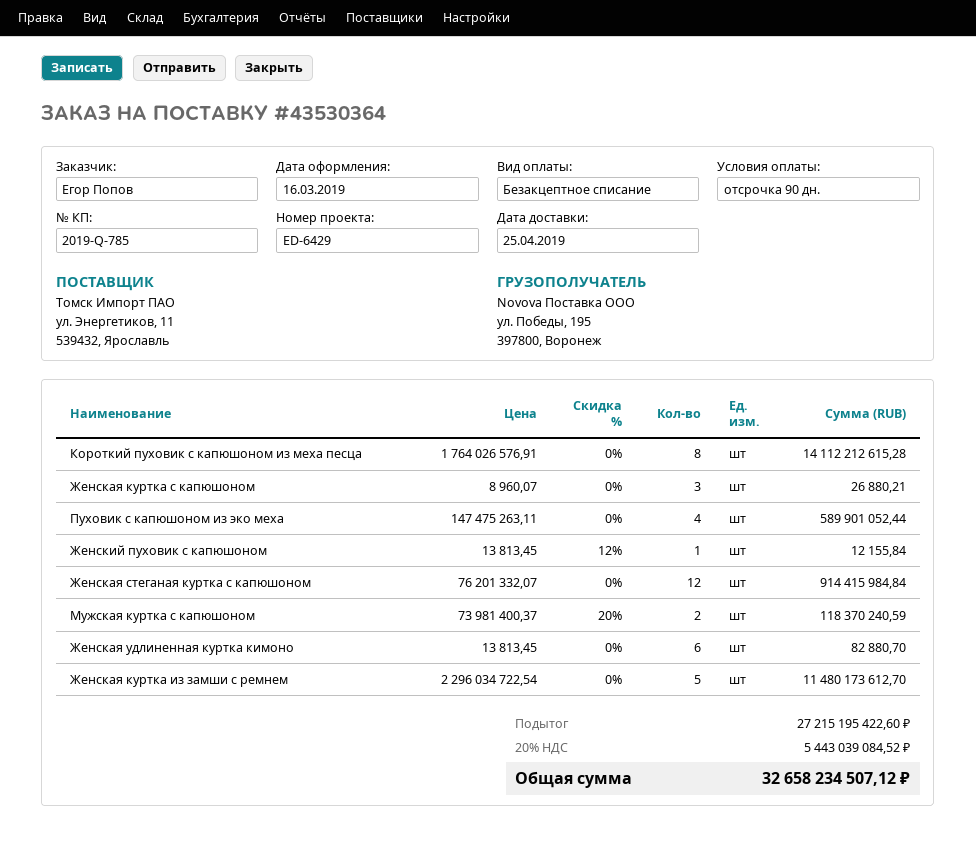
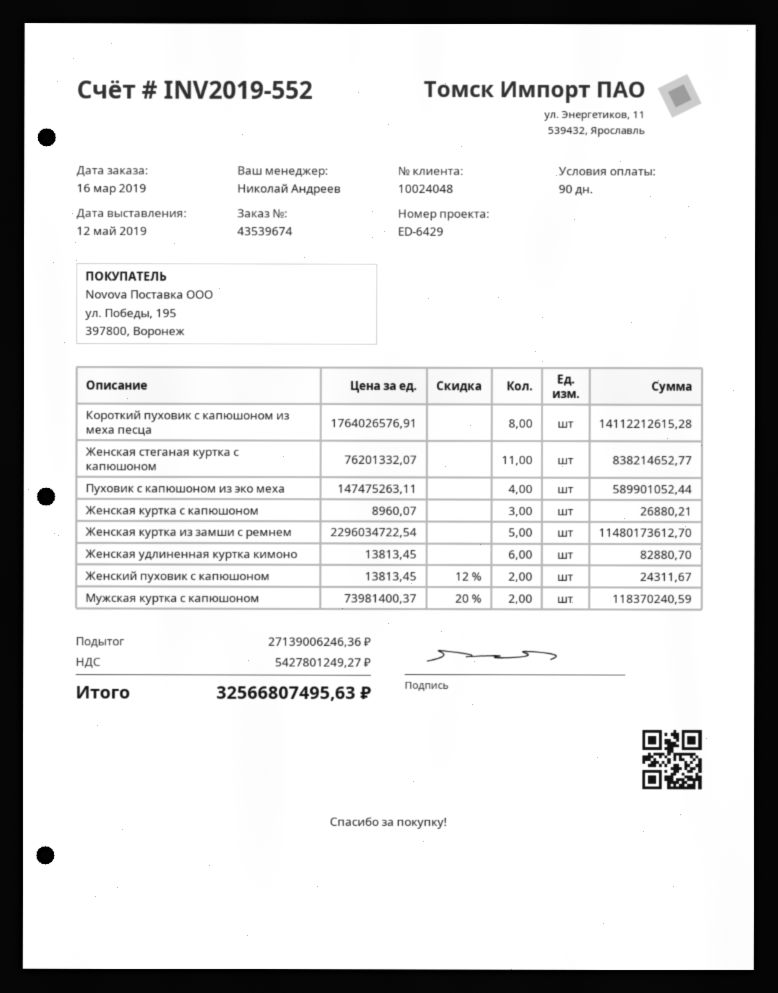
order number: 43530364 -> 43539674
Женский пуховик с капюшоном: 1 x 13813.45 - 12% = 12155.84 -> 2 x 13813.45 - 12% = 24311.67
Женская стеганая куртка с капюшоном: 12 x 76201332.07 = 914415984.84 -> 11 x 76201332.07 = 838214652.77
subtotal: 27215195422.60 -> 27139006246.36
tax: 5443039084.52 -> 5427801249.27
total: 32658234507.12 -> 32566807495.63

